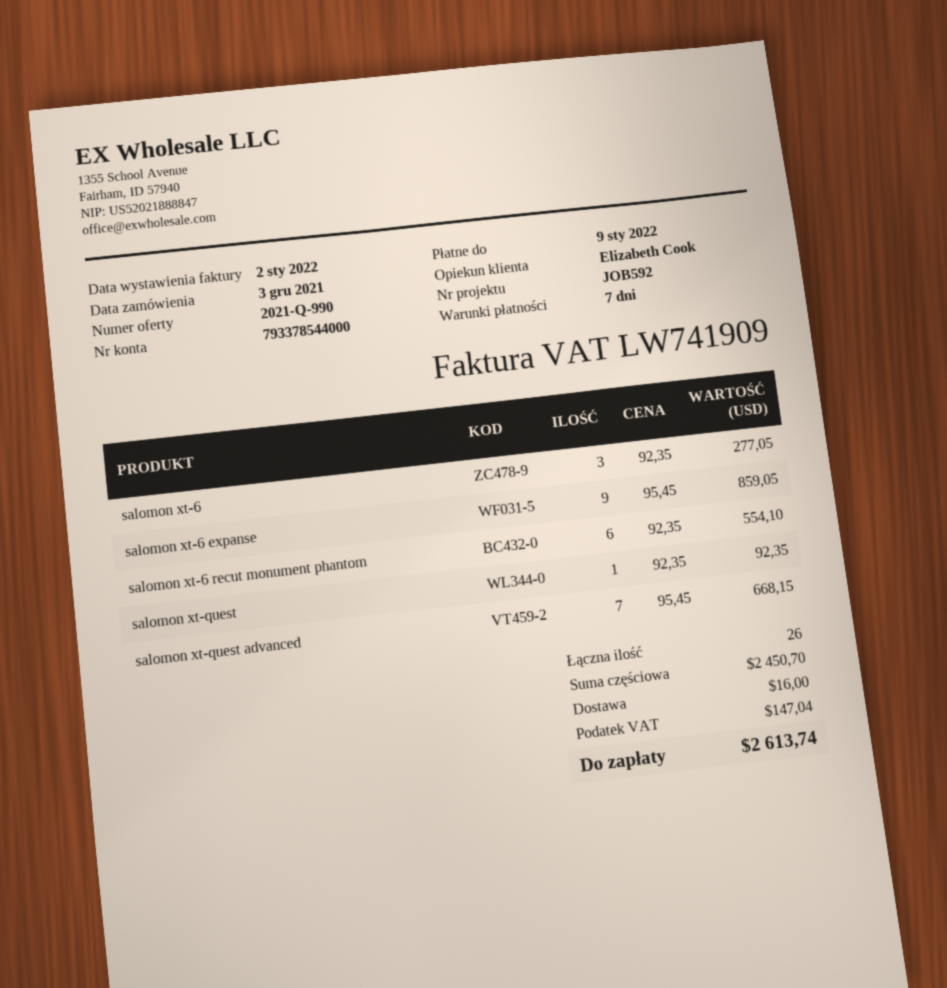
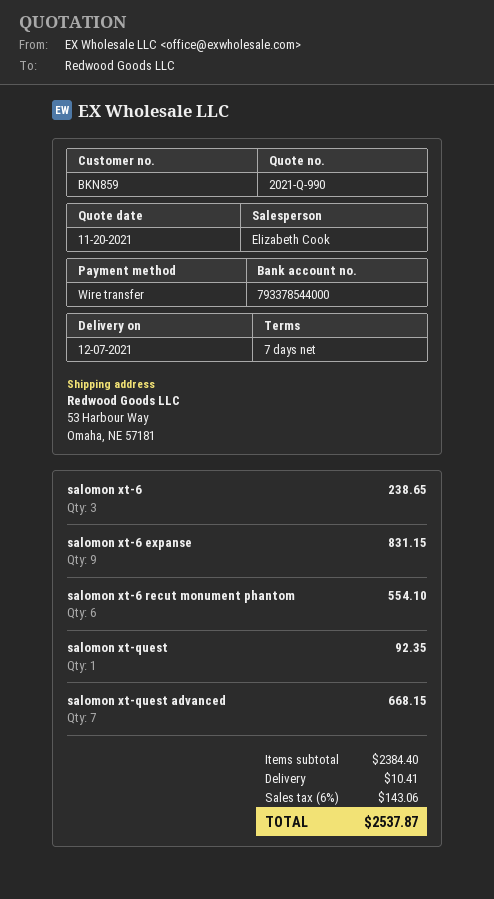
salomon xt-6: 3 for 277.05 -> 3 for 238.65
salomon xt-6 expanse: 9 for 859.05 -> 9 for 831.15
subtotal: 2450.70 -> 2384.40
shipping: 16.00 -> 10.41
tax: 147.04 -> 143.06
total: 2613.74 -> 2537.87

